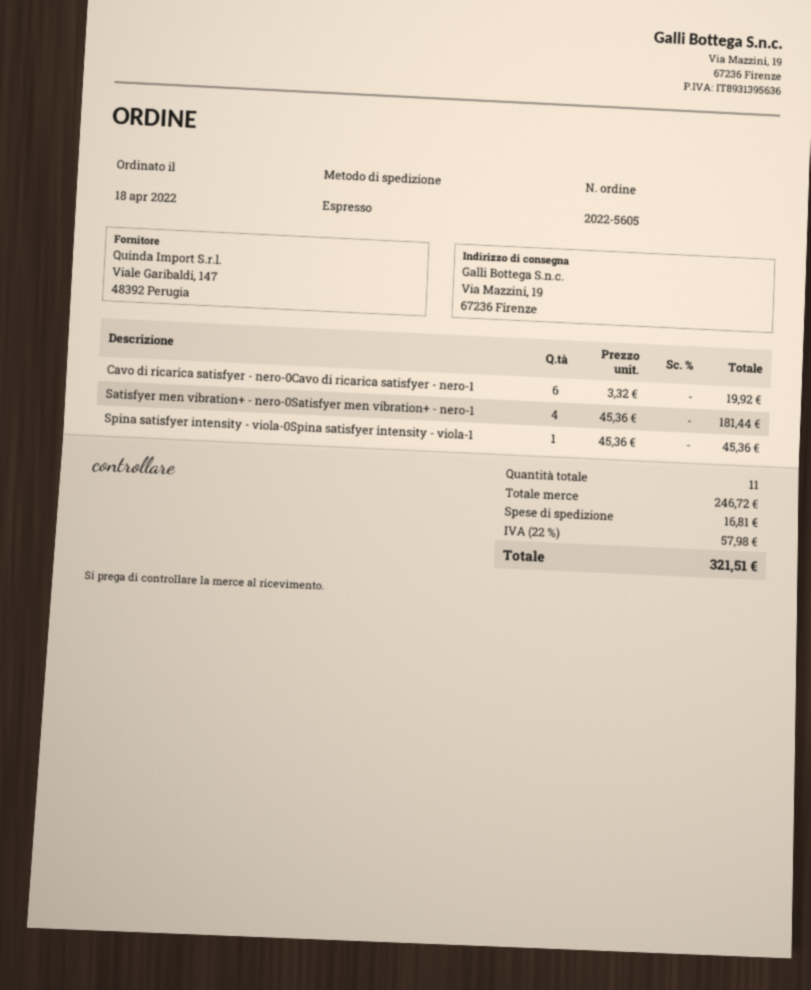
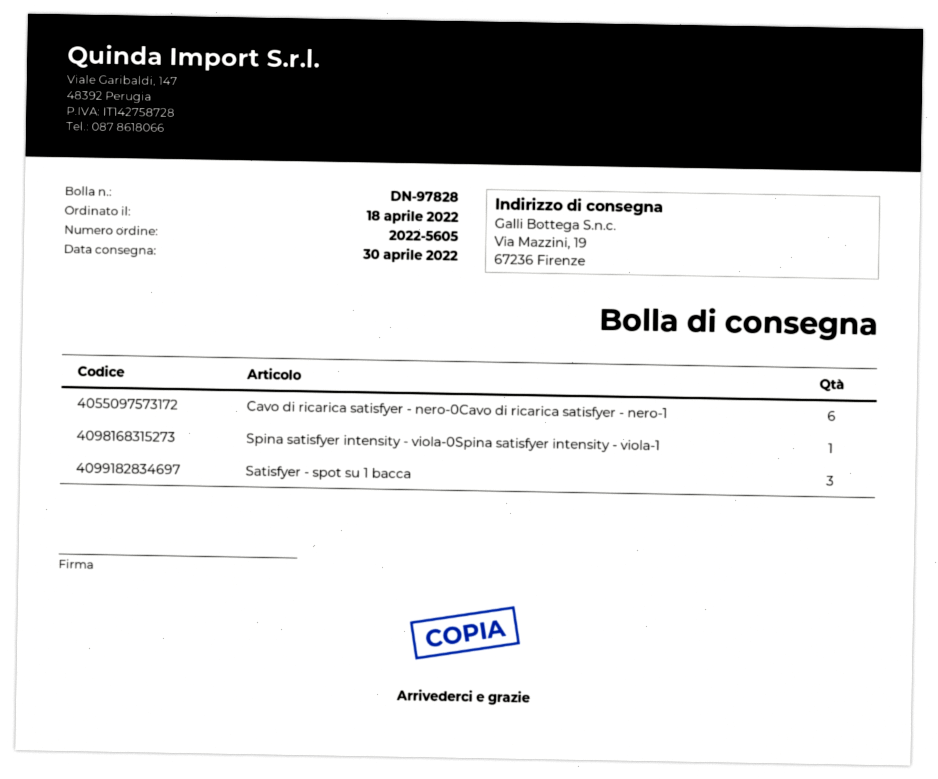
Satisfyer men vibration+ - nero-0Satisfyer men vibration+ - nero-1: 4 -> none
Satisfyer - spot su 1 bacca: none -> 3

